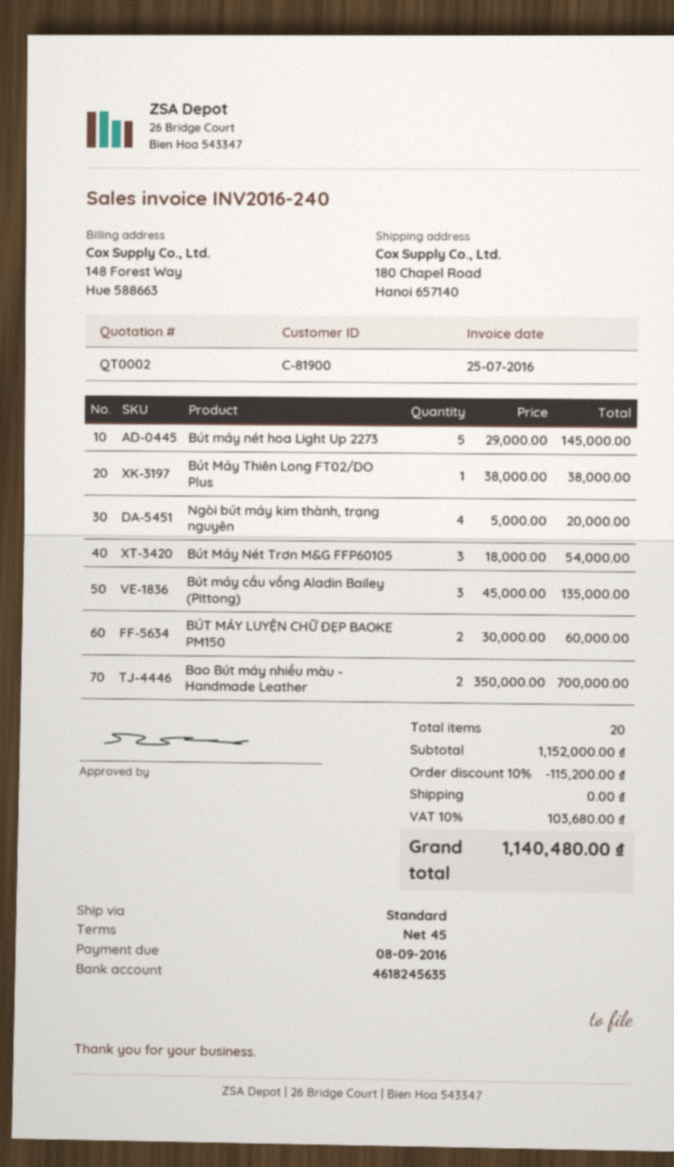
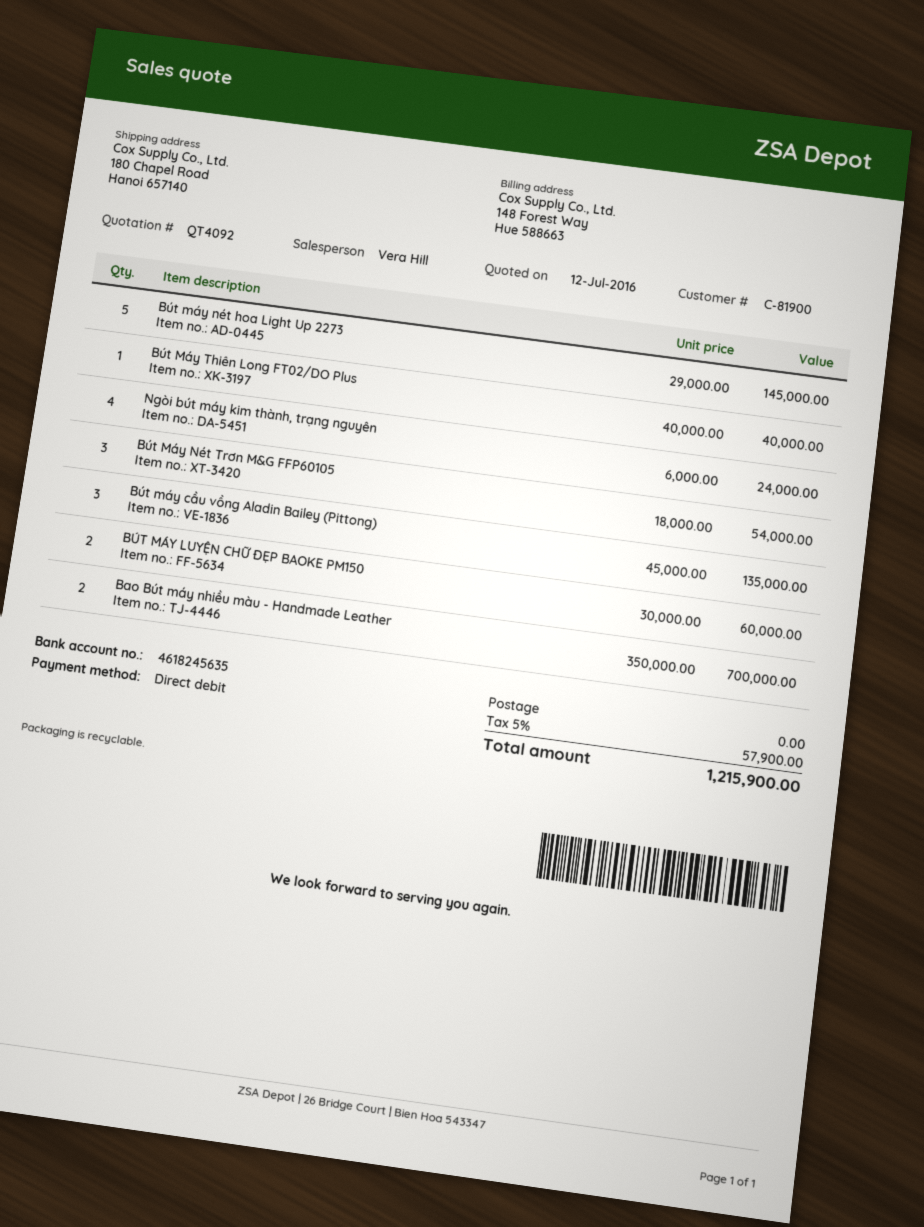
quote number: QT0002 -> QT4092
Bút Máy Thiên Long FT02/DO Plus: 1 x 38000.00 = 38000.00 -> 1 x 40000.00 = 40000.00
Ngòi bút máy kim thành, trạng nguyên: 4 x 5000.00 = 20000.00 -> 4 x 6000.00 = 24000.00
discount: 10% = 115200.00 -> none
tax: 10% = 103680.00 -> 5% = 57900.00
total: 1140480.00 -> 1215900.00

